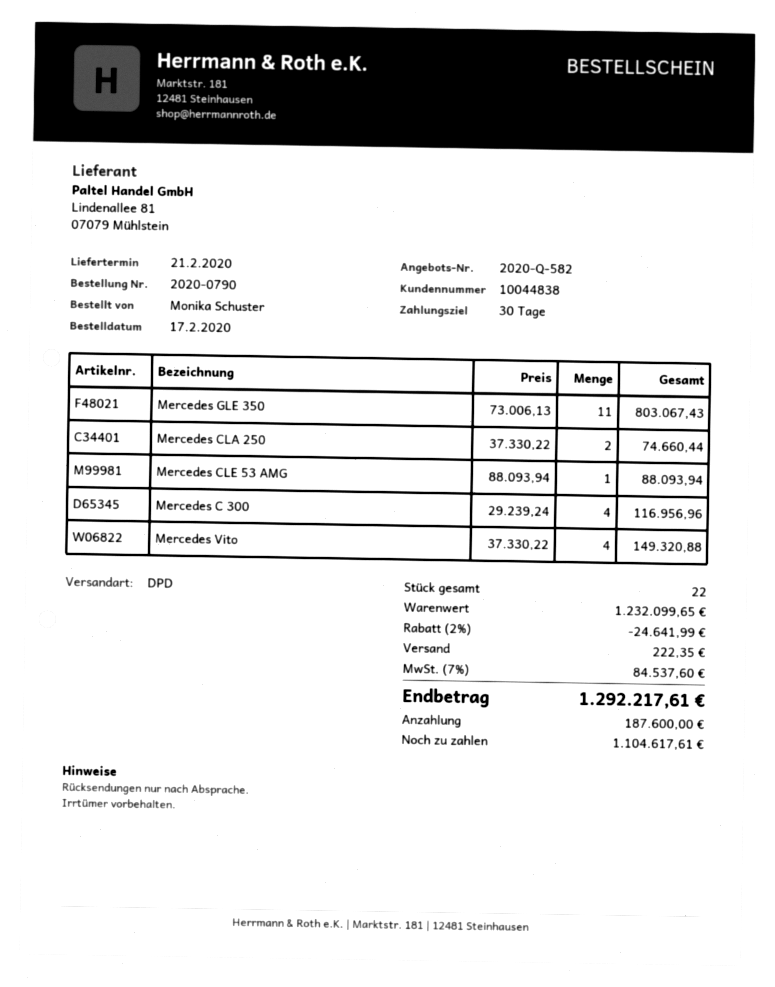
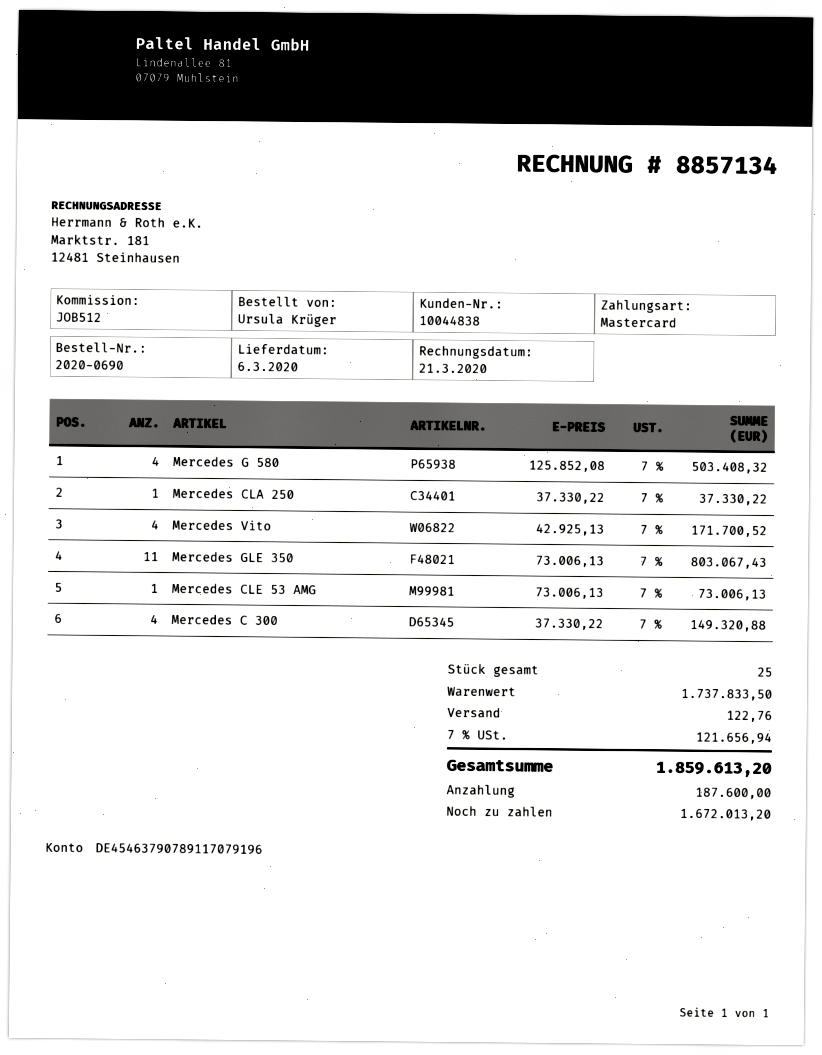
order number: 2020-0790 -> 2020-0690
delivery date: 2020-02-21 -> 2020-03-06
ordered by: Monika Schuster -> Ursula Krüger
Mercedes CLA 250: 2 x 37330.22 = 74660.44 -> 1 x 37330.22 = 37330.22
Mercedes CLE 53 AMG: 1 x 88093.94 = 88093.94 -> 1 x 73006.13 = 73006.13
Mercedes C 300: 4 x 29239.24 = 116956.96 -> 4 x 37330.22 = 149320.88
Mercedes Vito: 4 x 37330.22 = 149320.88 -> 4 x 42925.13 = 171700.52
Mercedes G 580: none -> 4 x 125852.08 = 503408.32
total quantity: 22 -> 25
subtotal: 1232099.65 -> 1737833.50
discount: 2% = 24641.99 -> none
shipping: 222.35 -> 122.76
tax: 7% = 84537.60 -> 7% = 121656.94
total: 1292217.61 -> 1859613.20
balance: 1104617.61 -> 1672013.20

